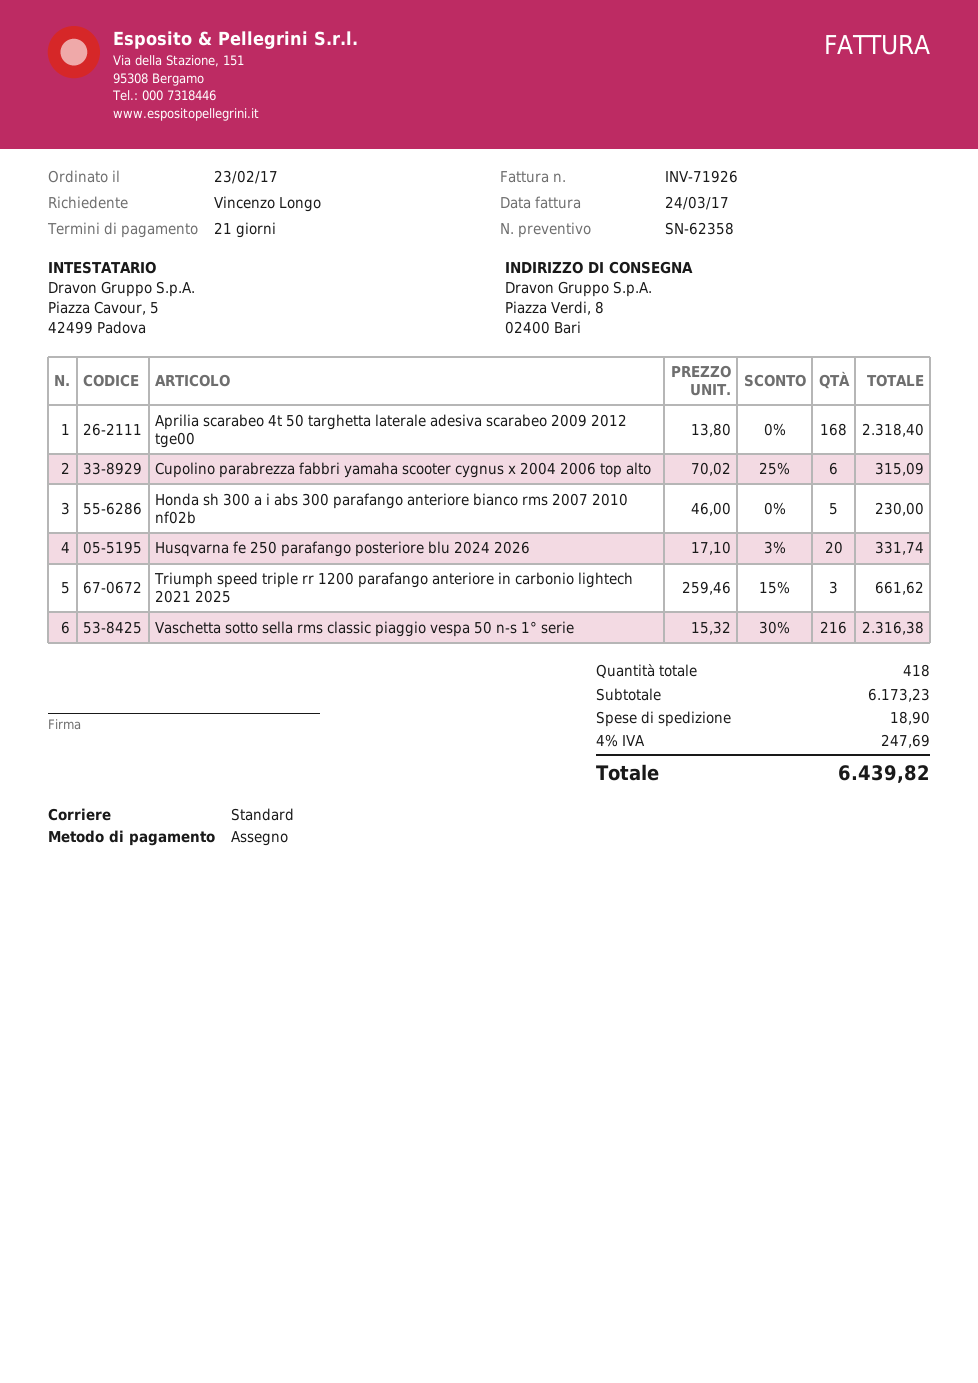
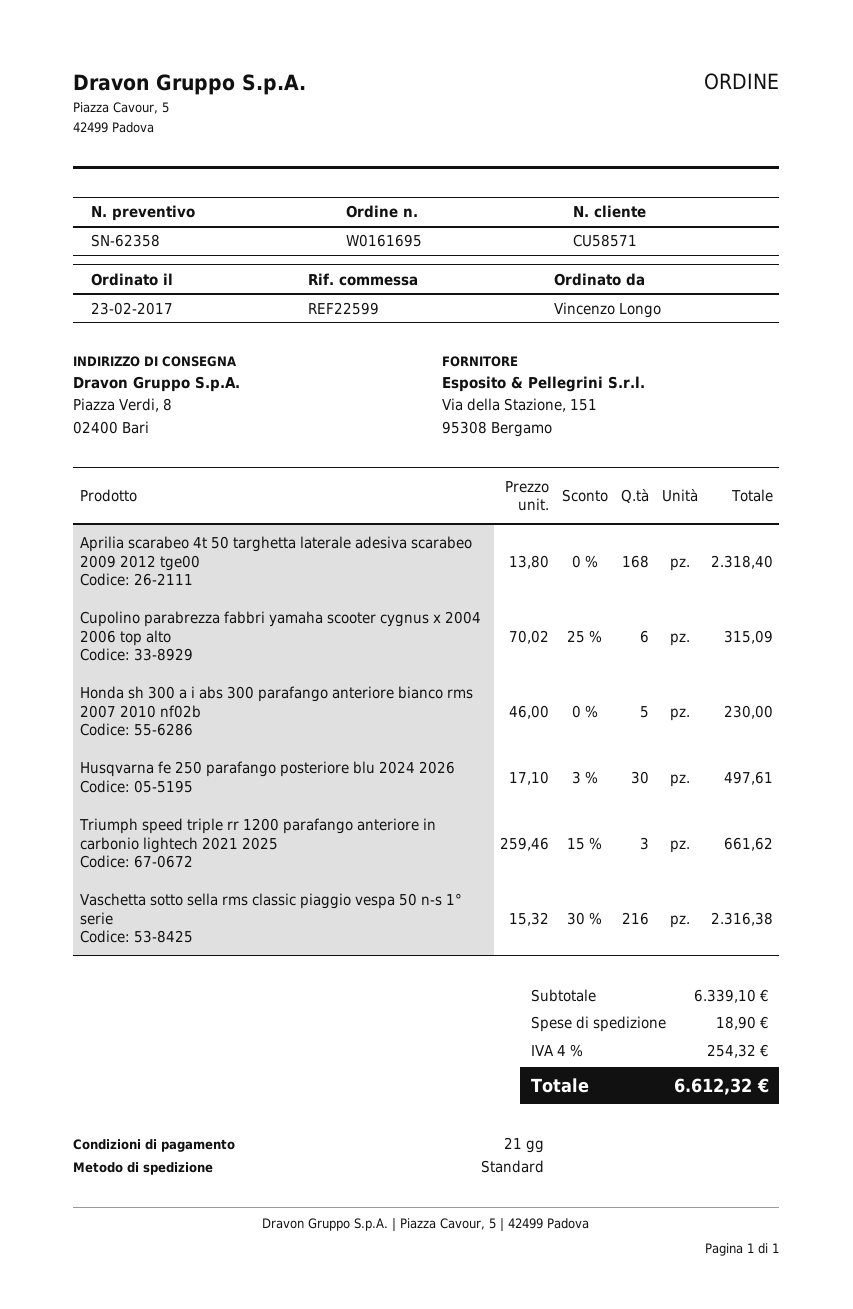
Husqvarna fe 250 parafango posteriore blu 2024 2026: 20 x 17.10 - 3% = 331.74 -> 30 x 17.10 - 3% = 497.61
subtotal: 6173.23 -> 6339.10
tax: 4% = 247.69 -> 4% = 254.32
total: 6439.82 -> 6612.32

